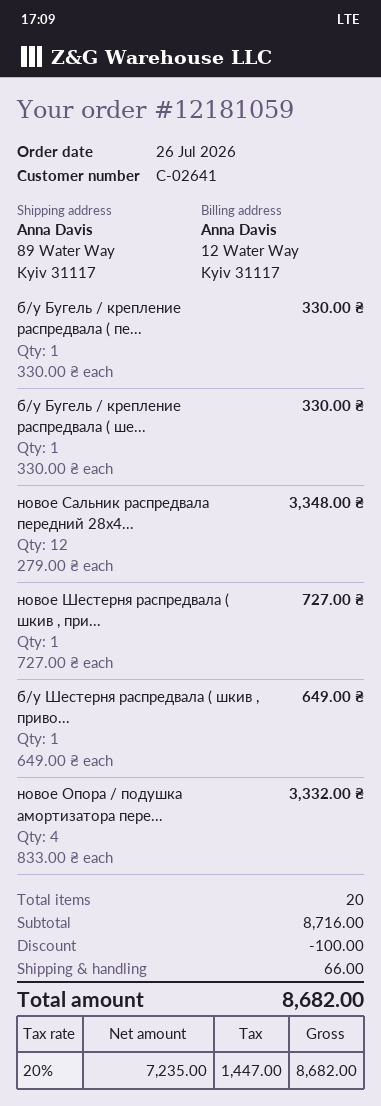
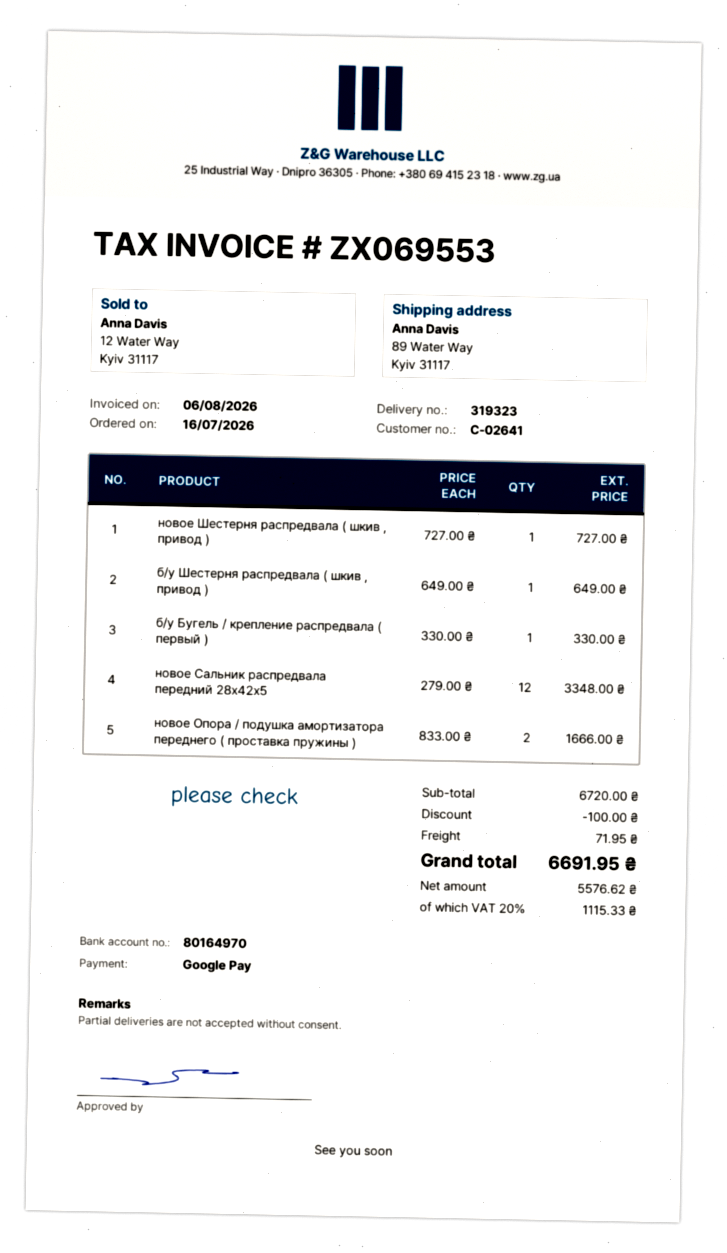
order date: 2026-07-26 -> 2026-07-16
б/у Бугель / крепление распредвала ( ше...: 1 x 330.00 = 330.00 -> none
новое Опора / подушка амортизатора пере...: 4 x 833.00 = 3332.00 -> 2 x 833.00 = 1666.00
subtotal: 8716.00 -> 6720.00
shipping: 66.00 -> 71.95
net: 7235.00 -> 5576.62
tax: 20% = 1447.00 -> 20% = 1115.33
total: 8682.00 -> 6691.95

